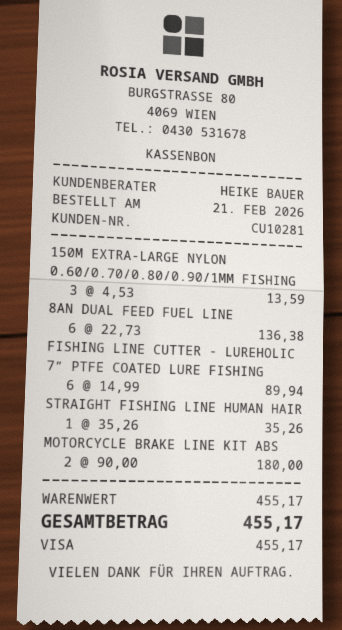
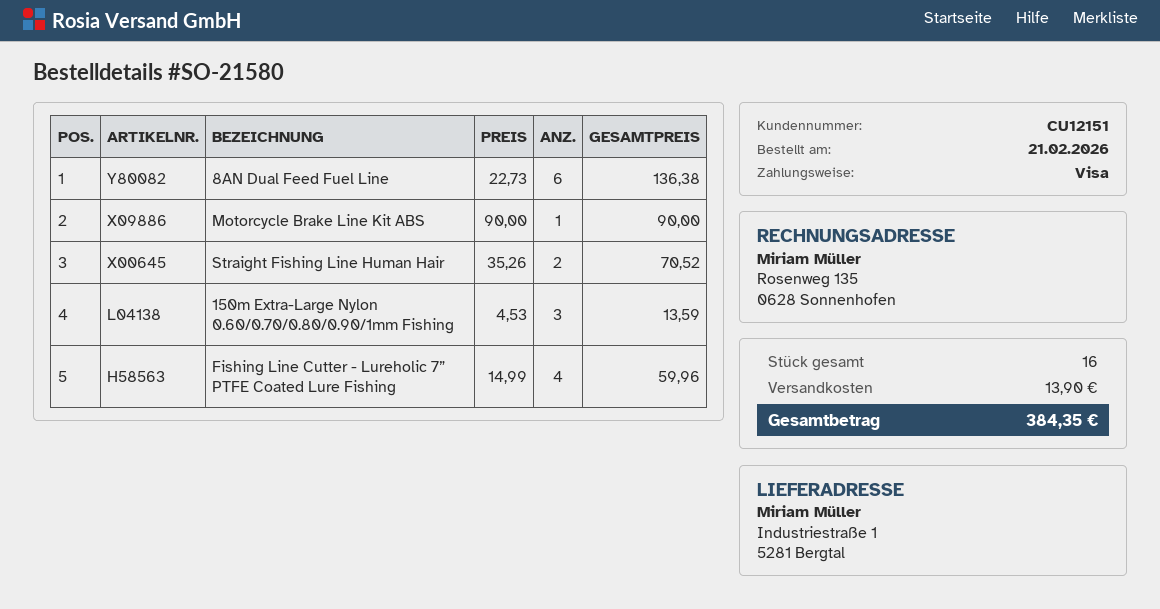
customer number: CU10281 -> CU12151
FISHING LINE CUTTER - LUREHOLIC 7” PTFE COATED LURE FISHING: 6 x 14.99 = 89.94 -> 4 x 14.99 = 59.96
STRAIGHT FISHING LINE HUMAN HAIR: 1 x 35.26 = 35.26 -> 2 x 35.26 = 70.52
MOTORCYCLE BRAKE LINE KIT ABS: 2 x 90.00 = 180.00 -> 1 x 90.00 = 90.00
shipping: none -> 13.90
total: 455.17 -> 384.35

